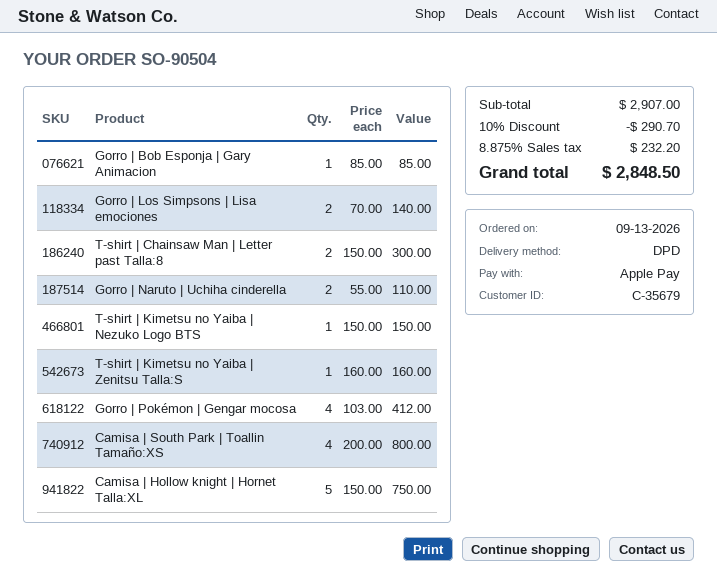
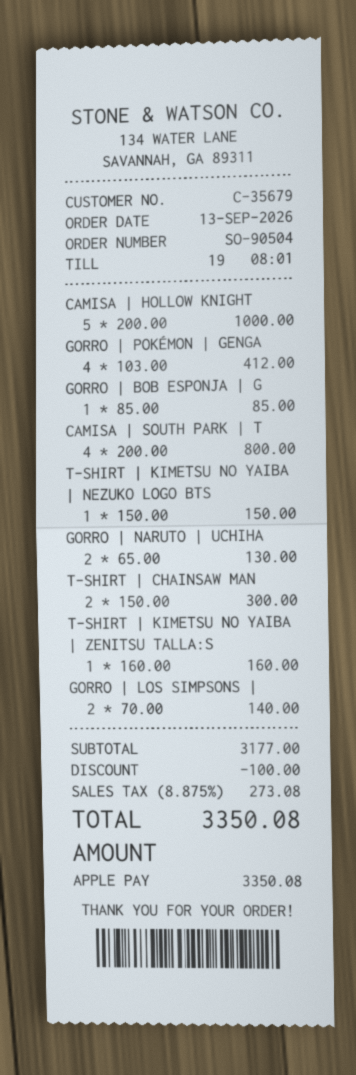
Gorro | Naruto | Uchiha cinderella: 2 x 55.00 = 110.00 -> 2 x 65.00 = 130.00
Camisa | Hollow knight | Hornet Talla:XL: 5 x 150.00 = 750.00 -> 5 x 200.00 = 1000.00
subtotal: 2907.00 -> 3177.00
discount: 290.70 -> 100.00
tax: 8.875% = 232.20 -> 8.875% = 273.08
total: 2848.50 -> 3350.08

